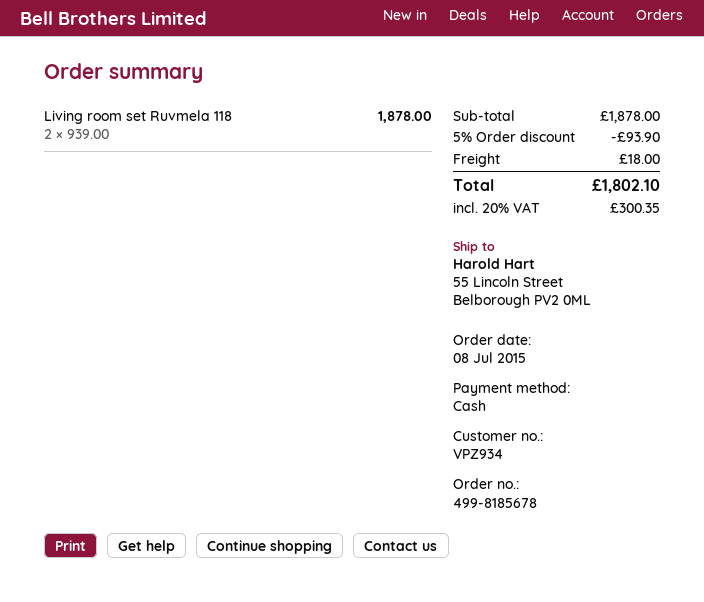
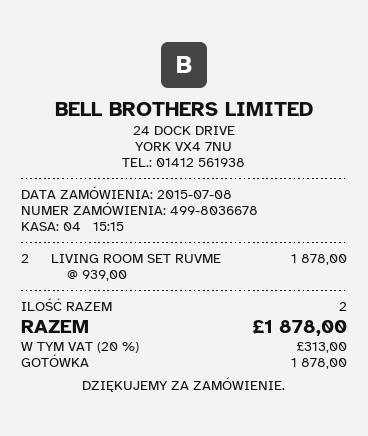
order number: 499-8185678 -> 499-8036678
discount: 5% = 93.90 -> none
shipping: 18.00 -> none
tax: 20% = 300.35 -> 20% = 313.00
total: 1802.10 -> 1878.00

